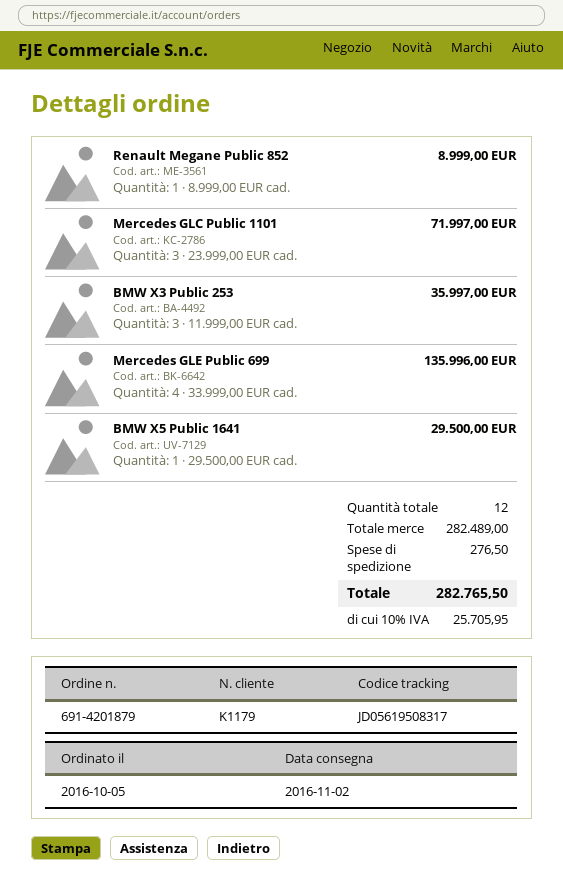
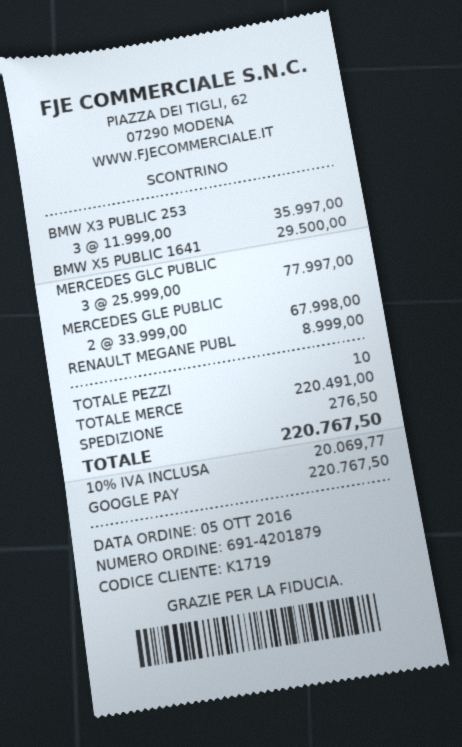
customer number: K1179 -> K1719
Mercedes GLC Public 1101: 3 x 23999.00 = 71997.00 -> 3 x 25999.00 = 77997.00
Mercedes GLE Public 699: 4 x 33999.00 = 135996.00 -> 2 x 33999.00 = 67998.00
total quantity: 12 -> 10
subtotal: 282489.00 -> 220491.00
tax: 10% = 25705.95 -> 10% = 20069.77
total: 282765.50 -> 220767.50

